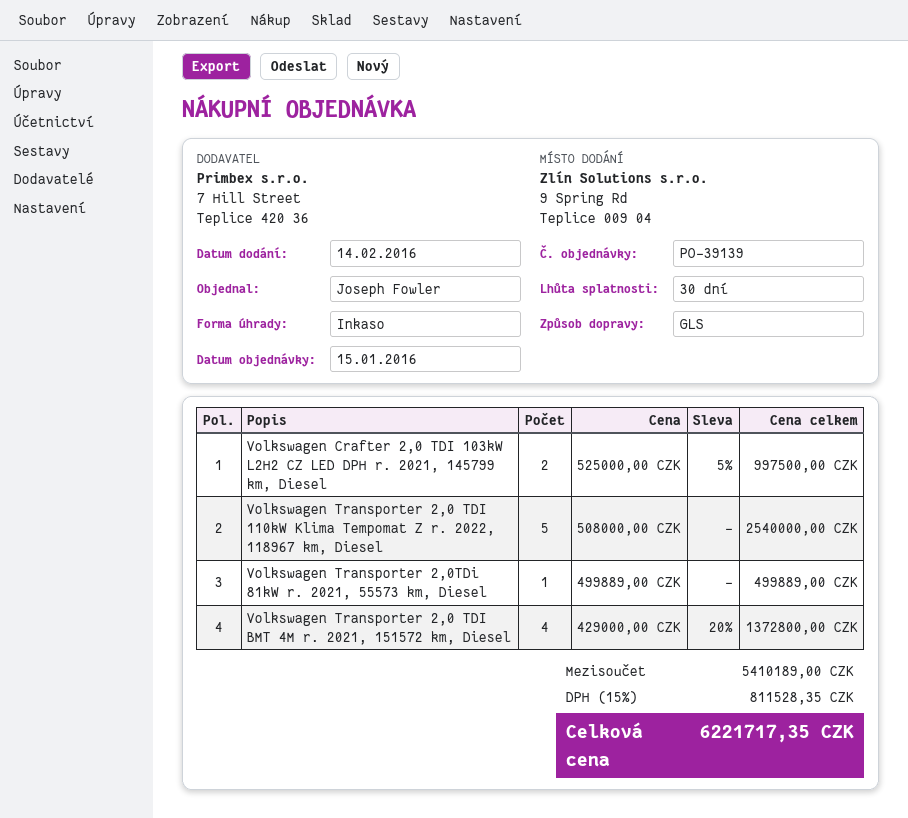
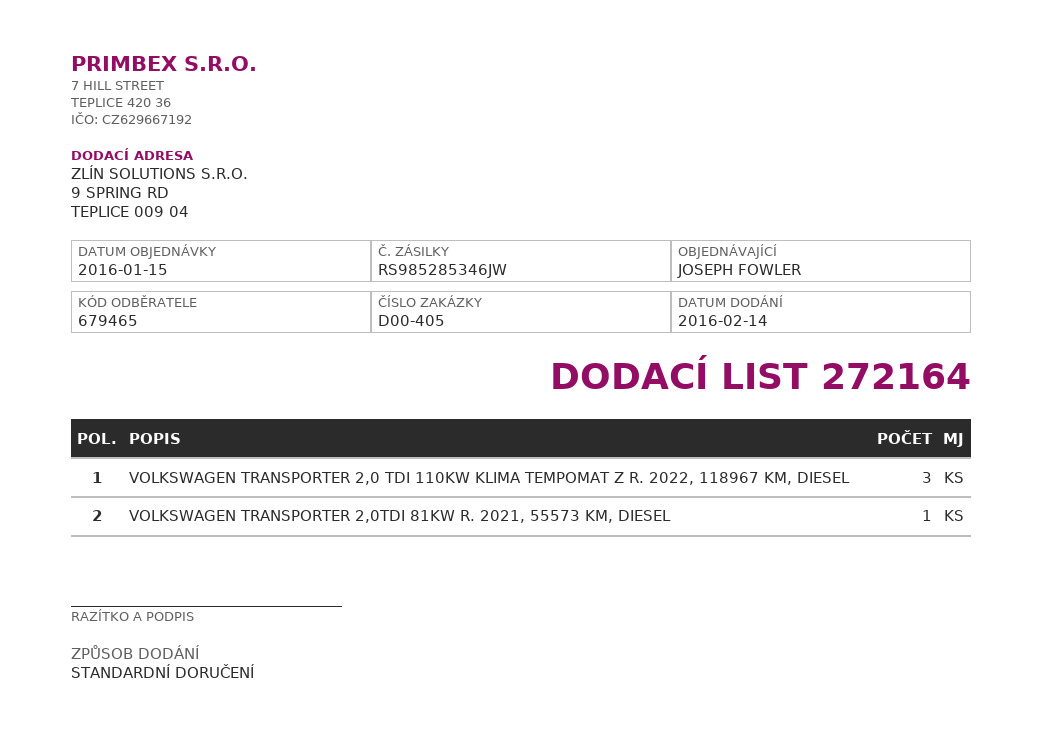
shipping method: GLS -> standard
Volkswagen Crafter 2,0 TDI 103kW L2H2 CZ LED DPH r. 2021, 145799 km, Diesel: 2 -> none
Volkswagen Transporter 2,0 TDI 110kW Klima Tempomat Z r. 2022, 118967 km, Diesel: 5 -> 3
Volkswagen Transporter 2,0 TDI BMT 4M r. 2021, 151572 km, Diesel: 4 -> none

